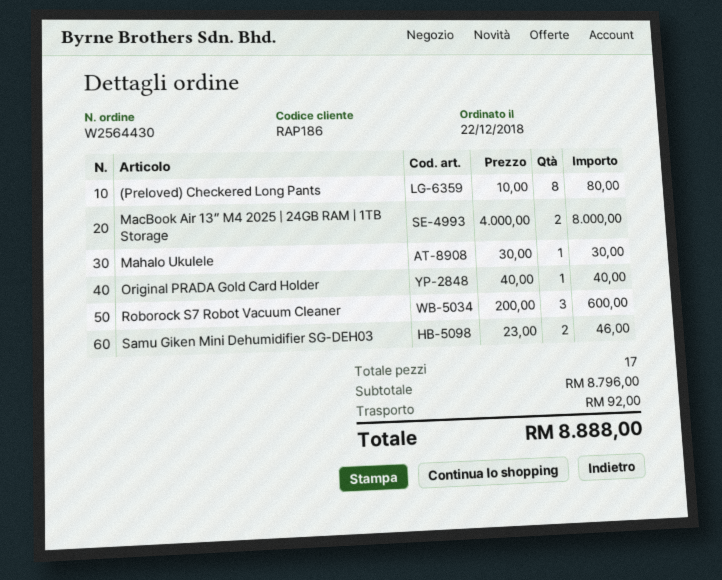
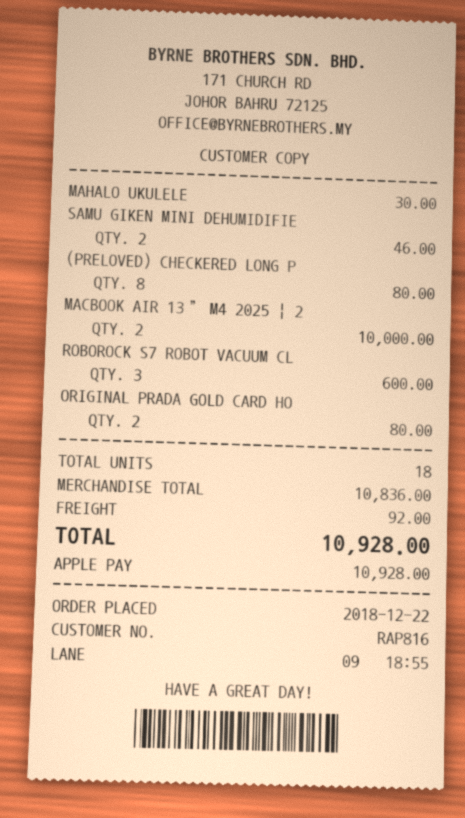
customer number: RAP186 -> RAP816
MacBook Air 13” M4 2025 | 24GB RAM | 1TB Storage: 2 for 8000.00 -> 2 for 10000.00
Original PRADA Gold Card Holder: 1 for 40.00 -> 2 for 80.00
total quantity: 17 -> 18
subtotal: 8796.00 -> 10836.00
total: 8888.00 -> 10928.00

